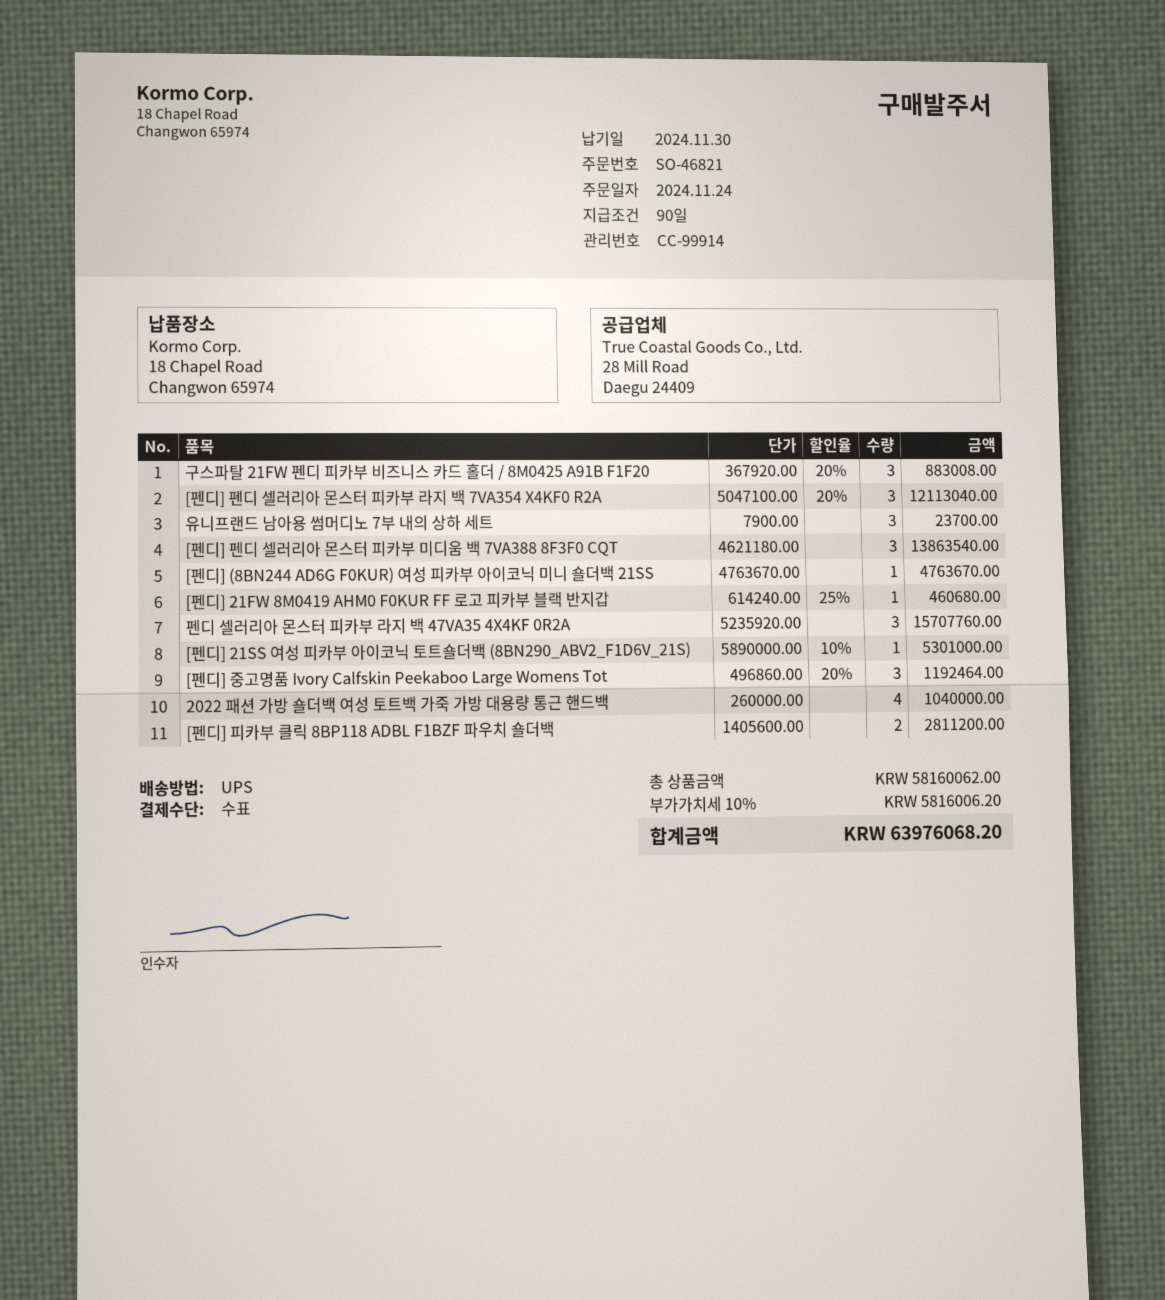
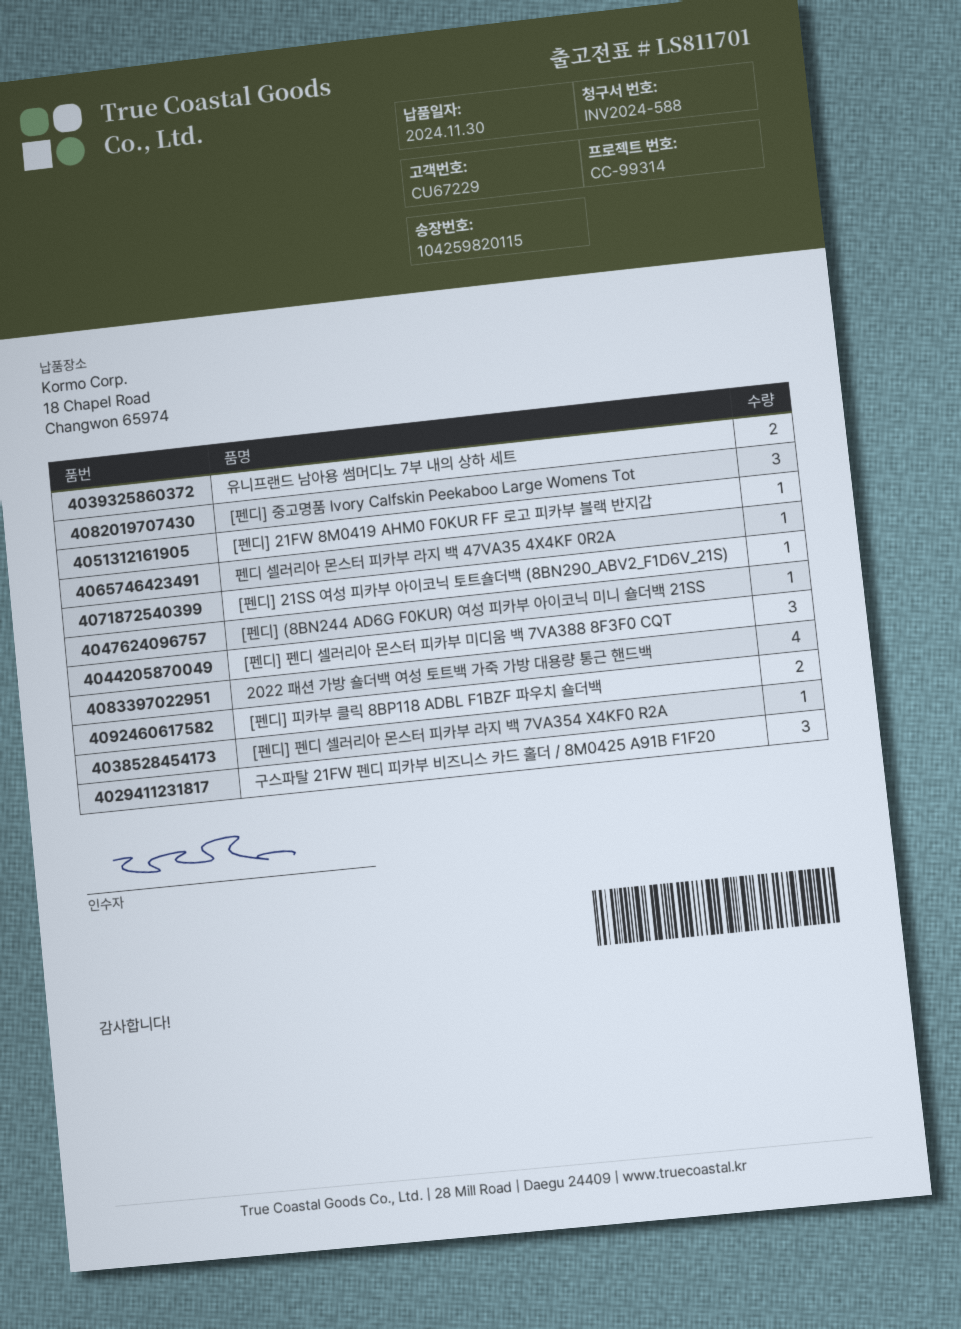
reference: CC-99914 -> CC-99314
[펜디] 펜디 셀러리아 몬스터 피카부 라지 백 7VA354 X4KF0 R2A: 3 -> 1
유니프랜드 남아용 썸머디노 7부 내의 상하 세트: 3 -> 2
펜디 셀러리아 몬스터 피카부 라지 백 47VA35 4X4KF 0R2A: 3 -> 1

